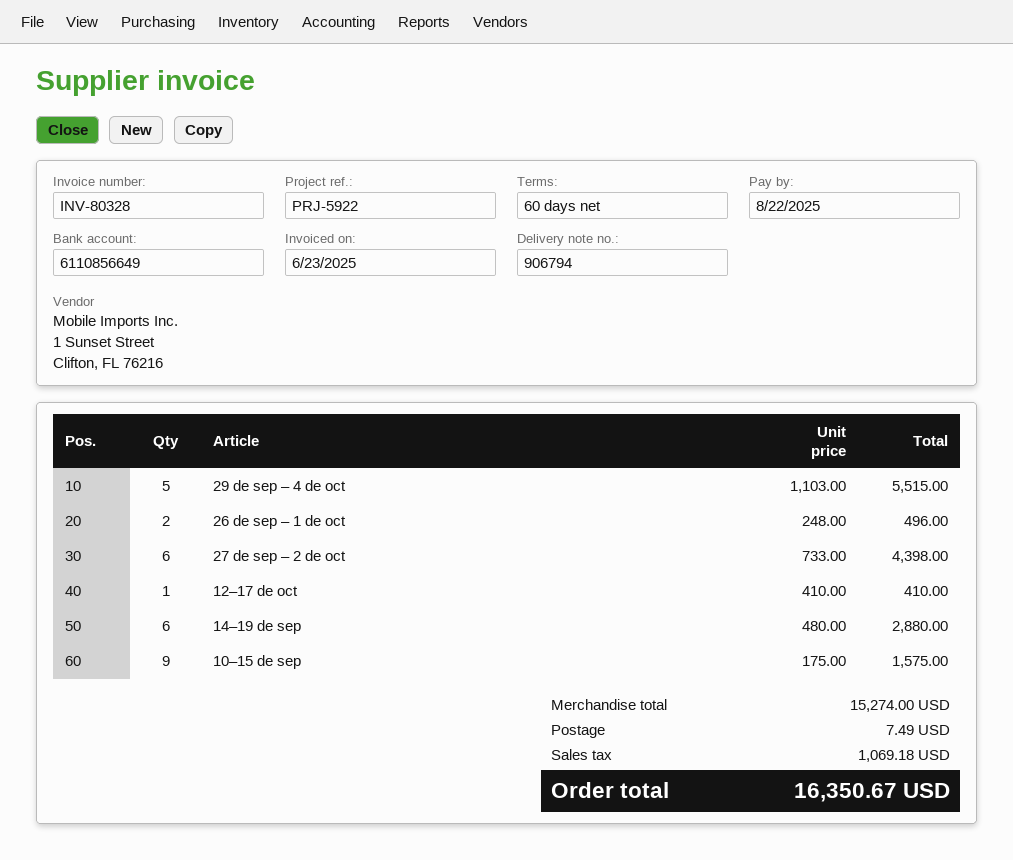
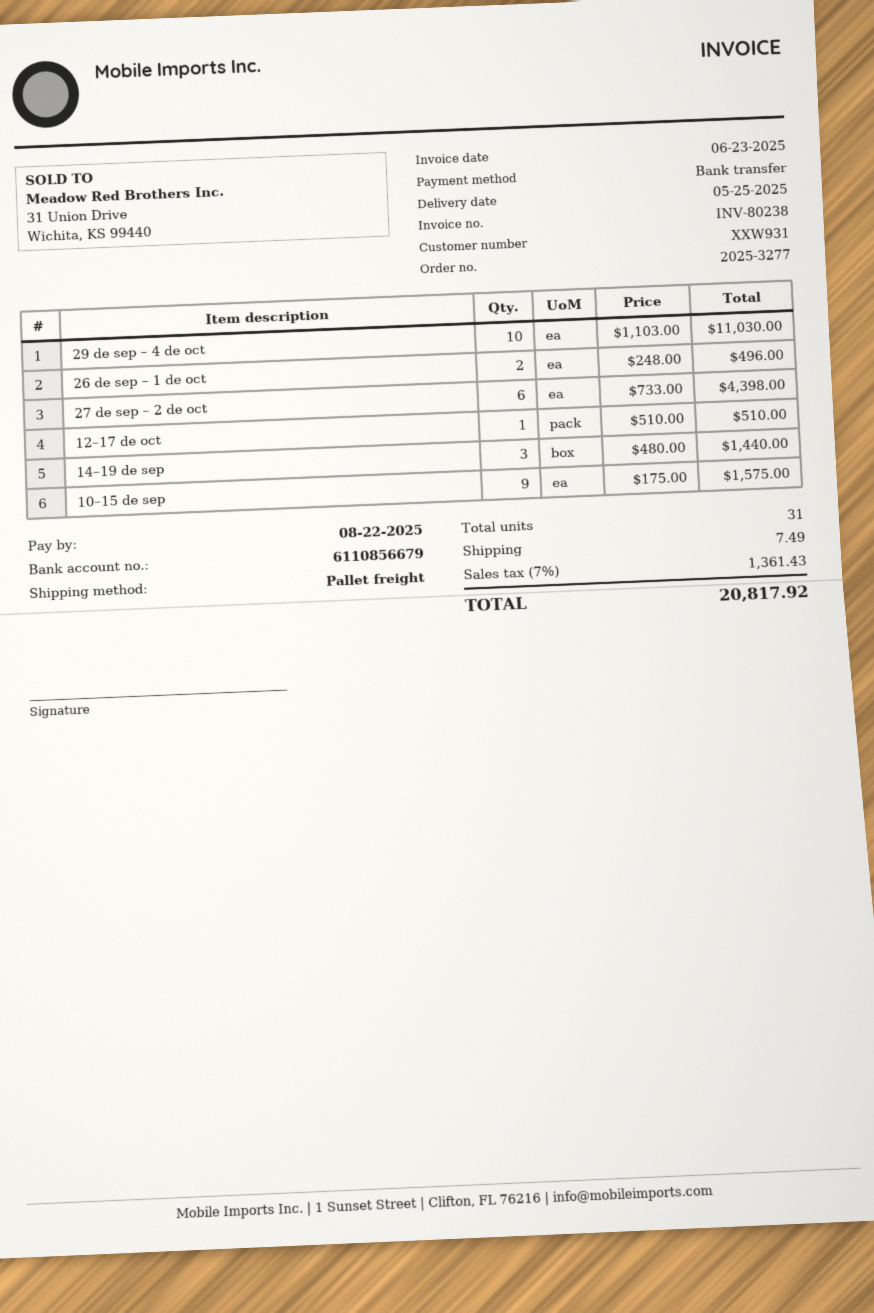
invoice number: INV-80328 -> INV-80238
bank account: 6110856649 -> 6110856679
29 de sep – 4 de oct: 5 x 1103.00 = 5515.00 -> 10 x 1103.00 = 11030.00
12–17 de oct: 1 x 410.00 = 410.00 -> 1 x 510.00 = 510.00
14–19 de sep: 6 x 480.00 = 2880.00 -> 3 x 480.00 = 1440.00
tax: 1069.18 -> 1361.43
total: 16350.67 -> 20817.92

